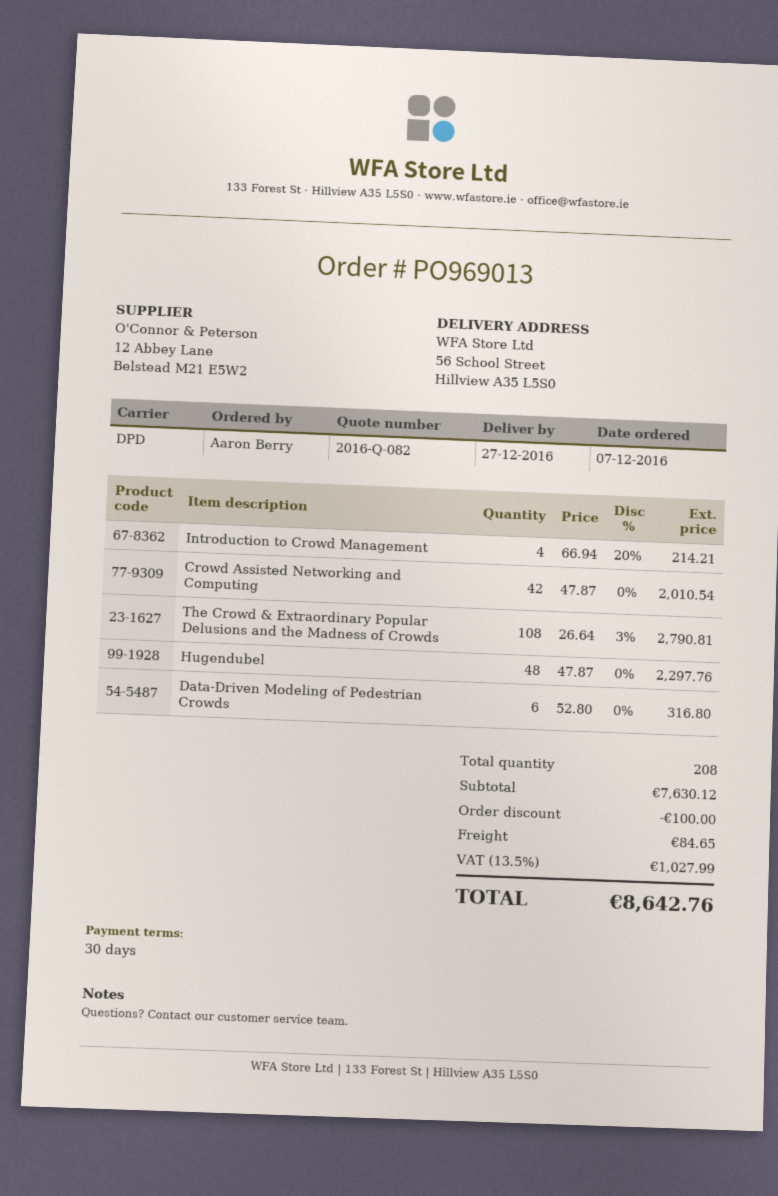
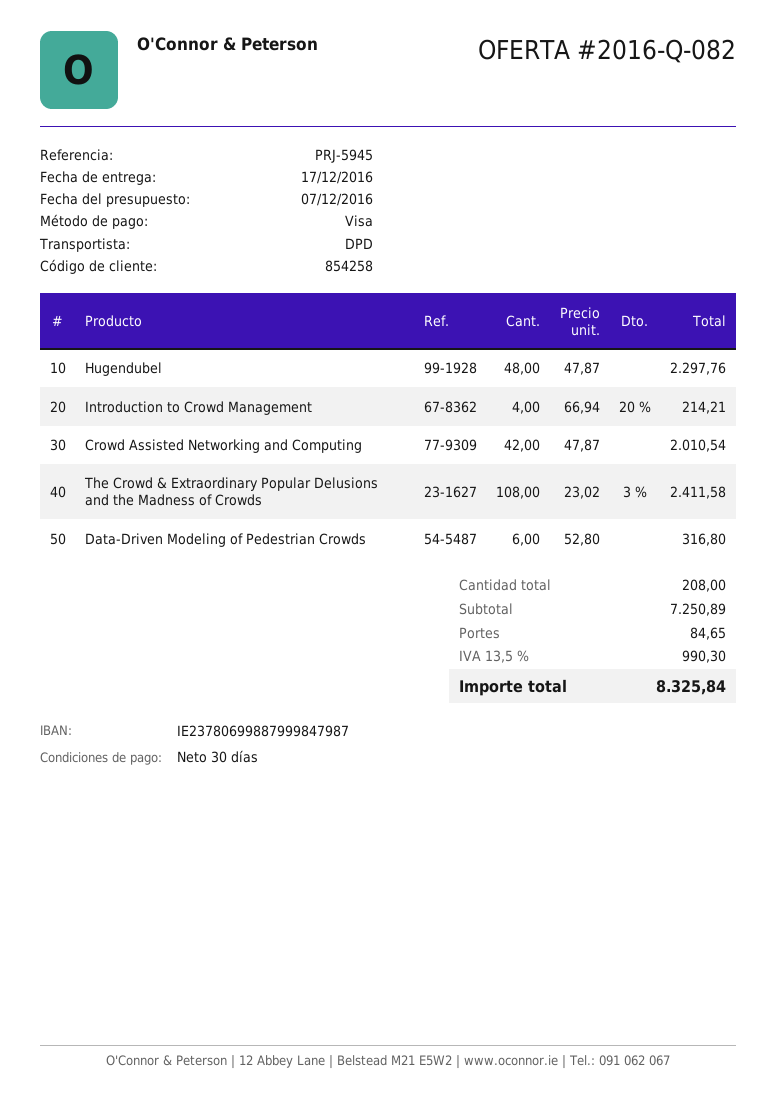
delivery date: 2016-12-27 -> 2016-12-17
The Crowd & Extraordinary Popular Delusions and the Madness of Crowds: 108 x 26.64 - 3% = 2790.81 -> 108 x 23.02 - 3% = 2411.58
subtotal: 7630.12 -> 7250.89
discount: 100.00 -> none
tax: 13.5% = 1027.99 -> 13.5% = 990.30
total: 8642.76 -> 8325.84

